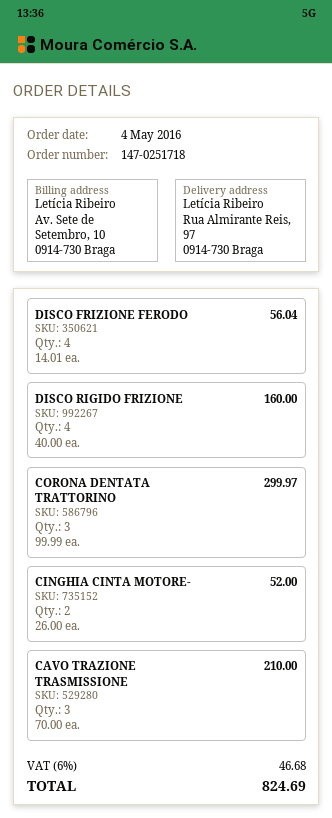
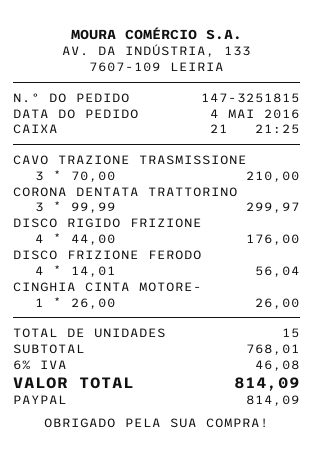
order number: 147-0251718 -> 147-3251815
DISCO RIGIDO FRIZIONE: 4 x 40.00 = 160.00 -> 4 x 44.00 = 176.00
CINGHIA CINTA MOTORE-: 2 x 26.00 = 52.00 -> 1 x 26.00 = 26.00
tax: 6% = 46.68 -> 6% = 46.08
total: 824.69 -> 814.09

